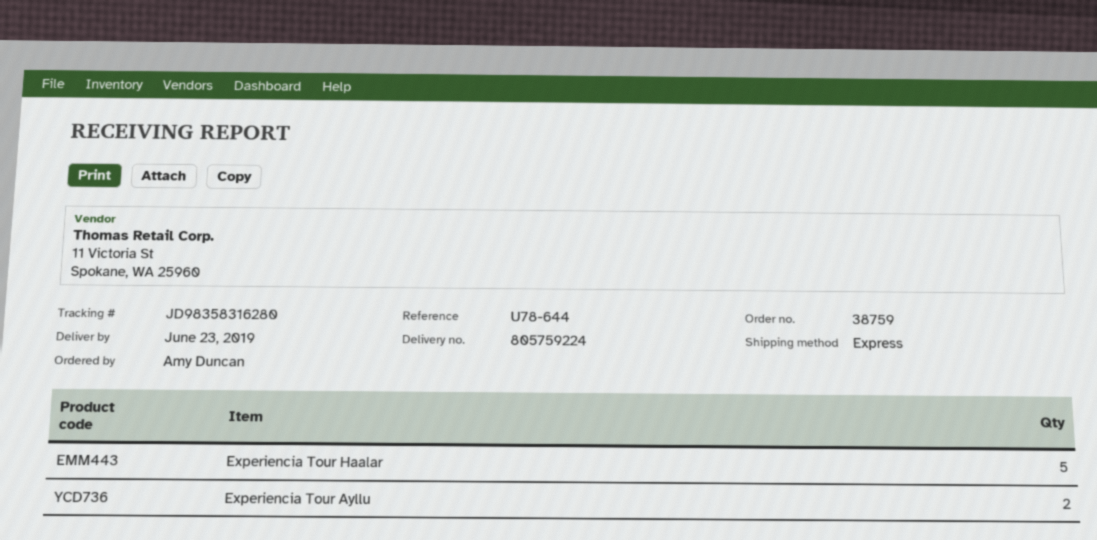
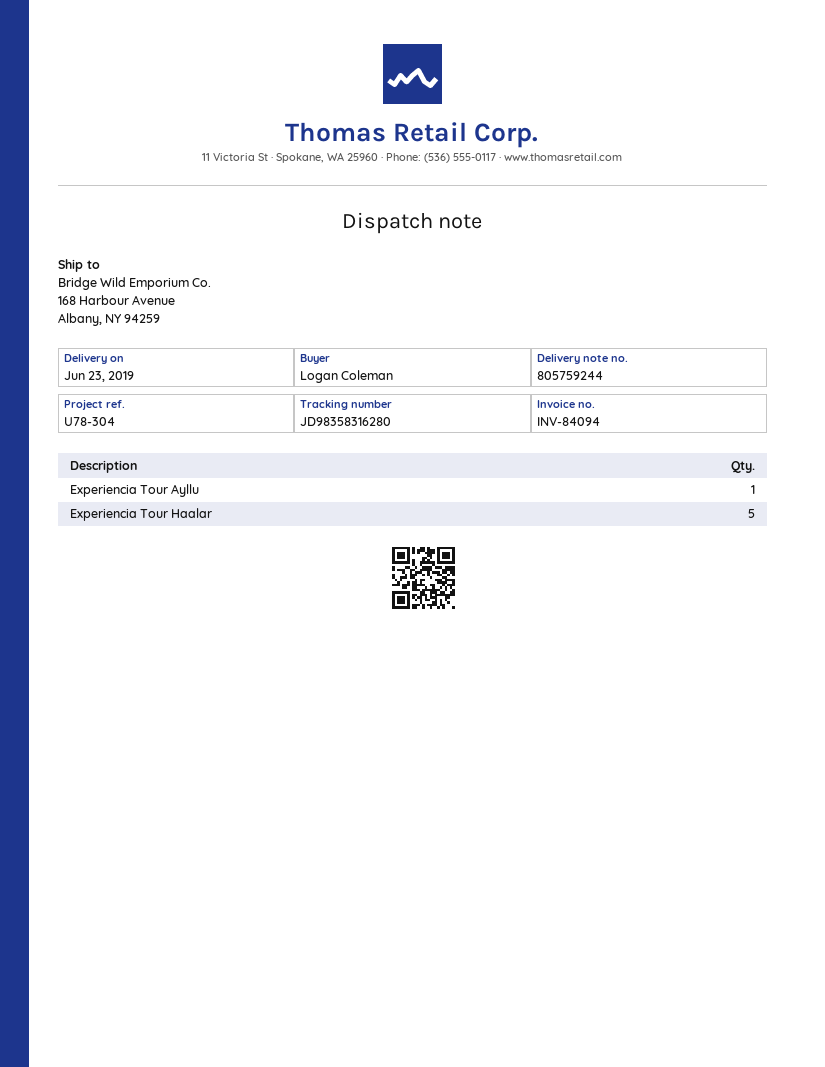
delivery note number: 805759224 -> 805759244
reference: U78-644 -> U78-304
ordered by: Amy Duncan -> Logan Coleman
Experiencia Tour Ayllu: 2 -> 1

